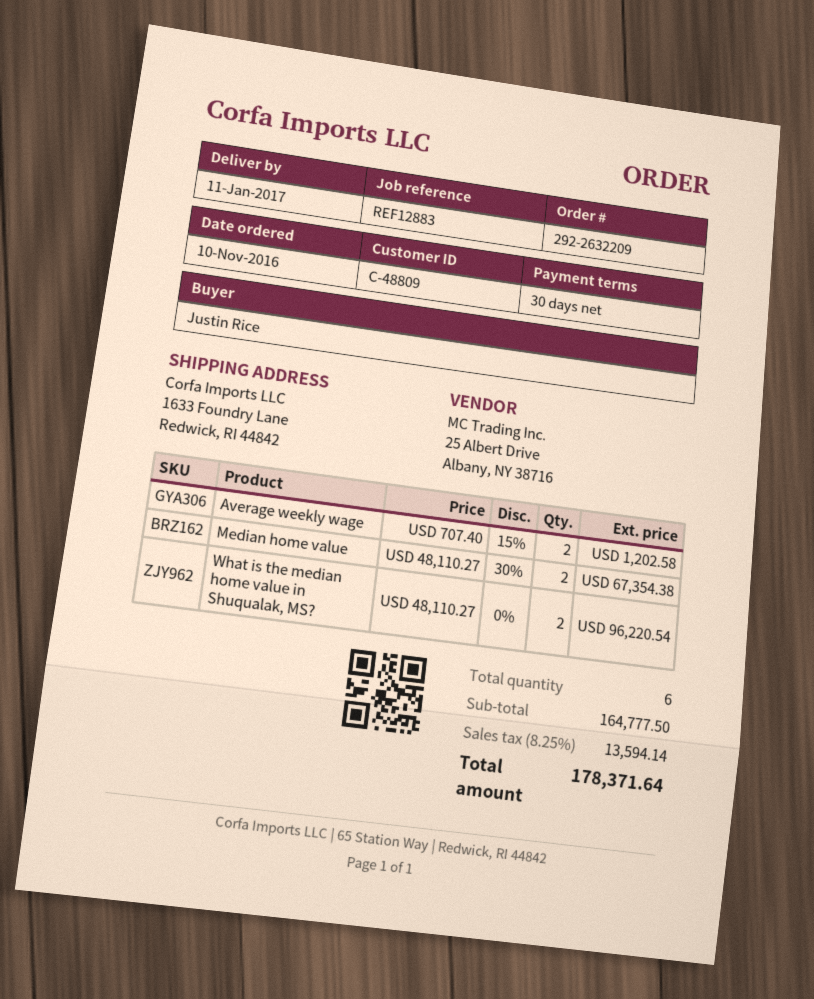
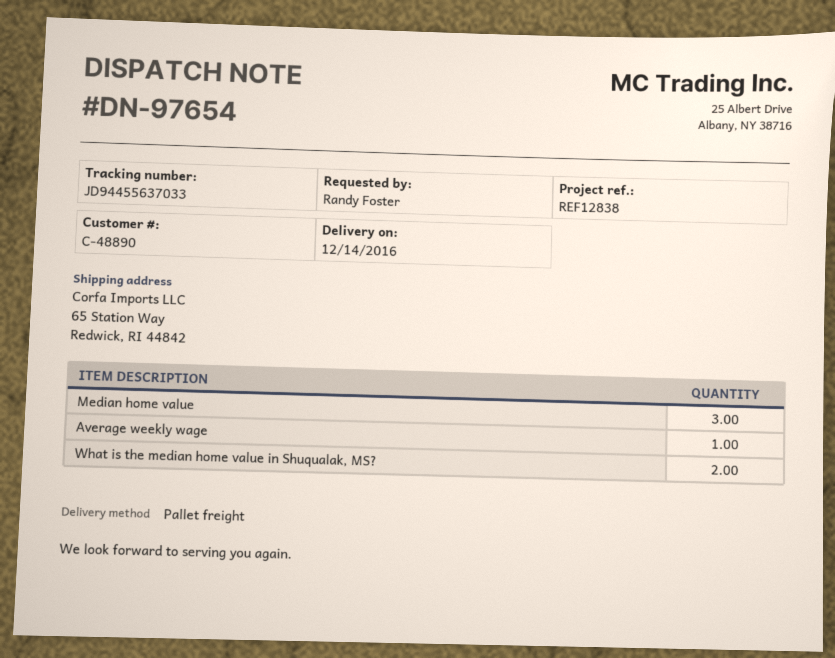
delivery date: 2017-01-11 -> 2016-12-14
customer number: C-48809 -> C-48890
reference: REF12883 -> REF12838
ordered by: Justin Rice -> Randy Foster
ship to: 1633 Foundry Lane, Redwick, RI 44842 -> 65 Station Way, Redwick, RI 44842
Average weekly wage: 2 -> 1
Median home value: 2 -> 3

